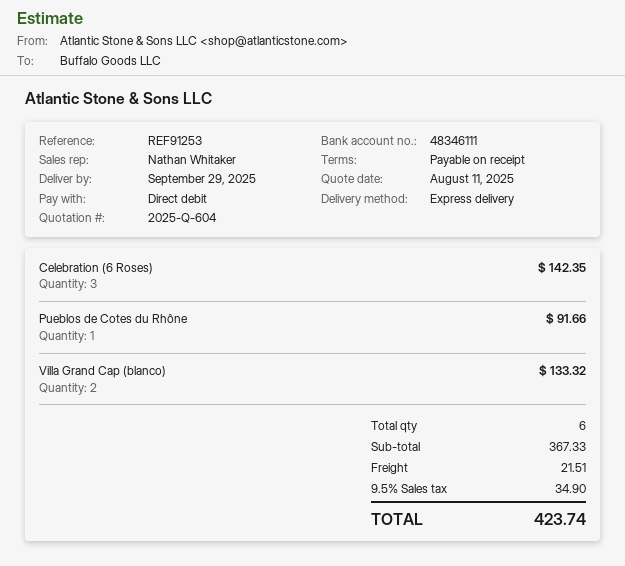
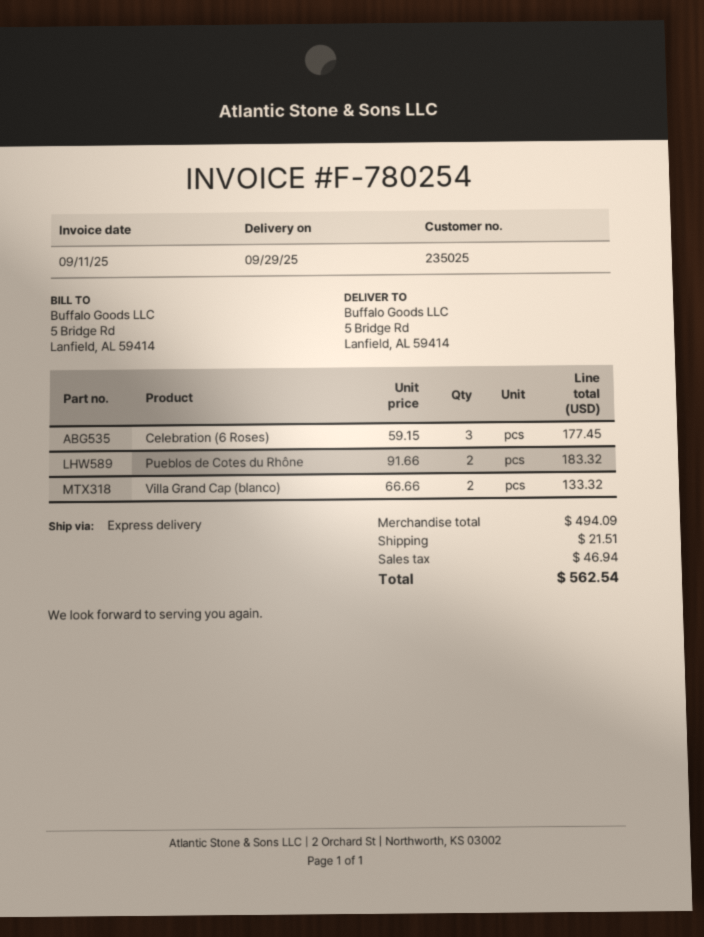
Celebration (6 Roses): 3 for 142.35 -> 3 for 177.45
Pueblos de Cotes du Rhône: 1 for 91.66 -> 2 for 183.32
subtotal: 367.33 -> 494.09
tax: 34.90 -> 46.94
total: 423.74 -> 562.54

